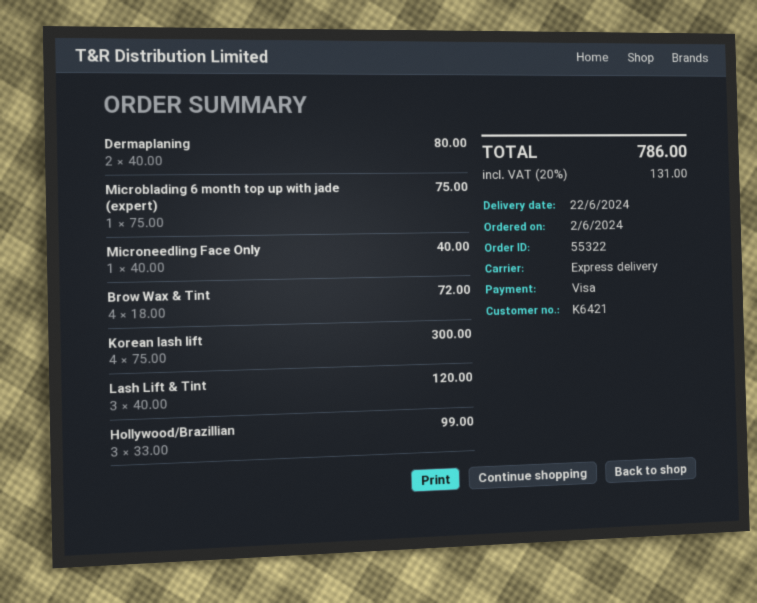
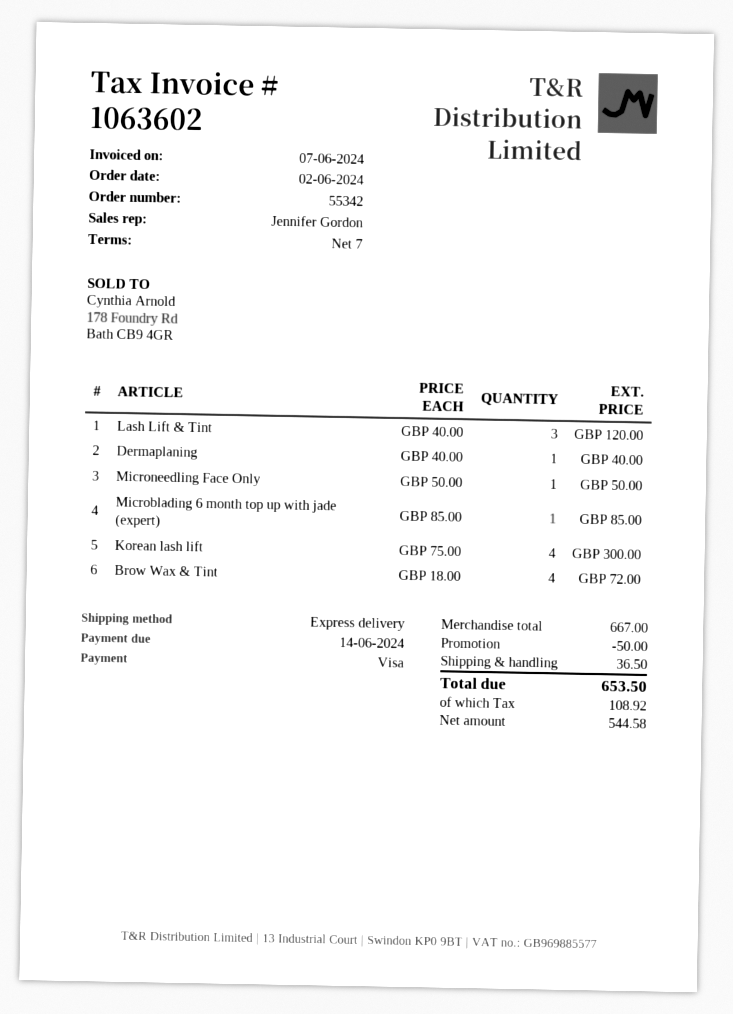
order number: 55322 -> 55342
Dermaplaning: 2 x 40.00 = 80.00 -> 1 x 40.00 = 40.00
Microblading 6 month top up with jade (expert): 1 x 75.00 = 75.00 -> 1 x 85.00 = 85.00
Microneedling Face Only: 1 x 40.00 = 40.00 -> 1 x 50.00 = 50.00
Hollywood/Brazillian: 3 x 33.00 = 99.00 -> none
discount: none -> 50.00
shipping: none -> 36.50
tax: 131.00 -> 108.92
total: 786.00 -> 653.50

